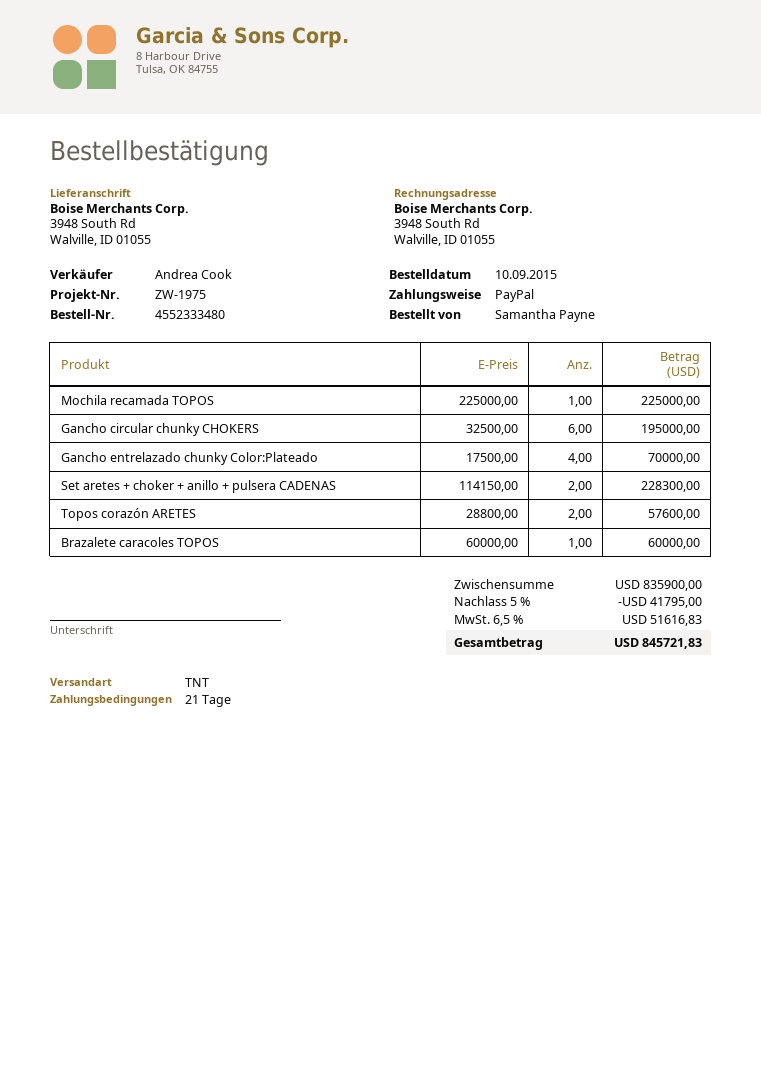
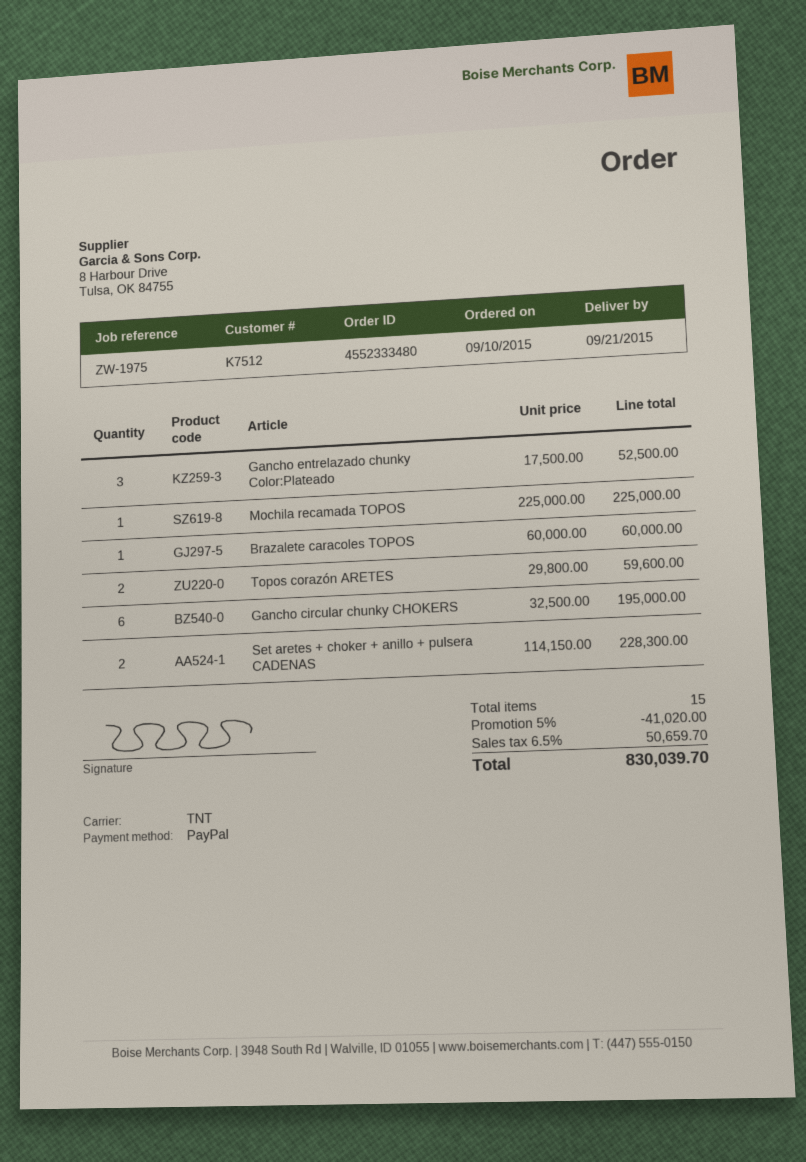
Gancho entrelazado chunky Color:Plateado: 4 x 17500.00 = 70000.00 -> 3 x 17500.00 = 52500.00
Topos corazón ARETES: 2 x 28800.00 = 57600.00 -> 2 x 29800.00 = 59600.00
discount: 5% = 41795.00 -> 5% = 41020.00
tax: 6.5% = 51616.83 -> 6.5% = 50659.70
total: 845721.83 -> 830039.70

